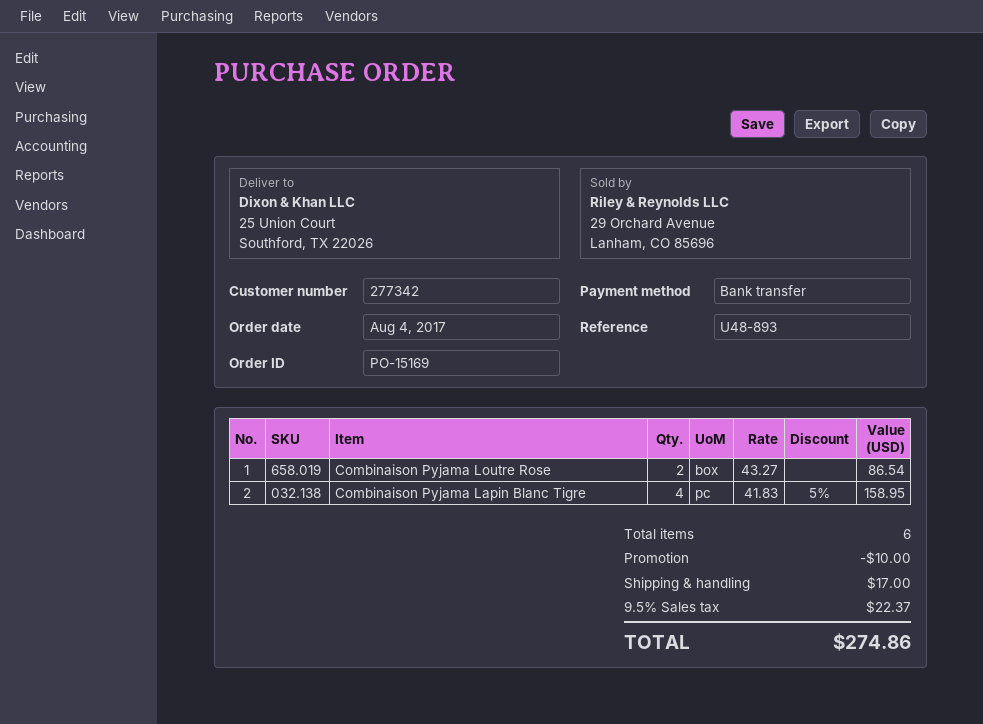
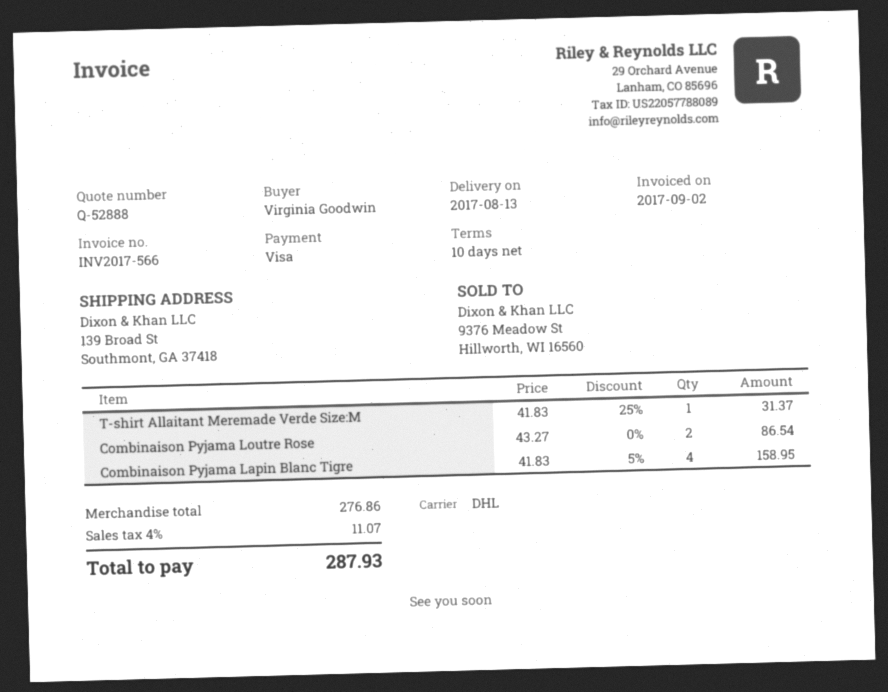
payment method: bank transfer -> Visa
ship to: 25 Union Court, Southford, TX 22026 -> 139 Broad St, Southmont, GA 37418
T-shirt Allaitant Meremade Verde Size:M: none -> 1 x 41.83 - 25% = 31.37
discount: 10.00 -> none
shipping: 17.00 -> none
tax: 9.5% = 22.37 -> 4% = 11.07
total: 274.86 -> 287.93

